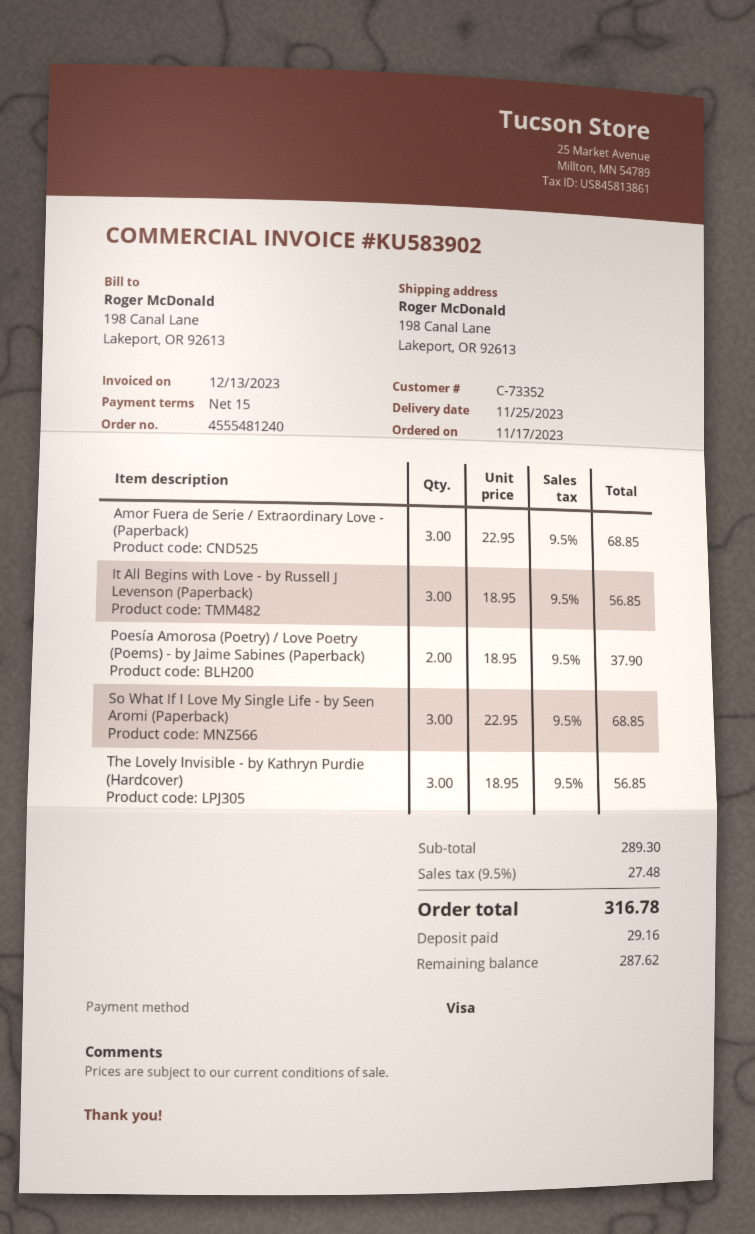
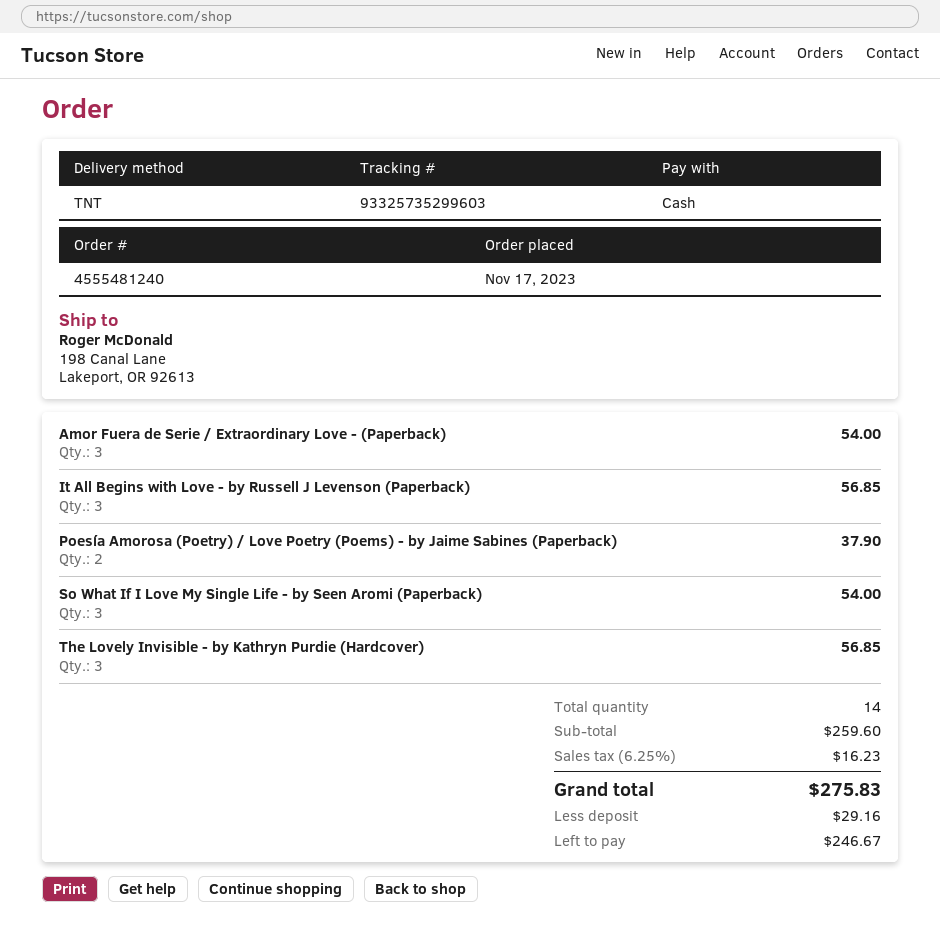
payment method: Visa -> cash
Amor Fuera de Serie / Extraordinary Love - (Paperback): 3 for 68.85 -> 3 for 54.00
So What If I Love My Single Life - by Seen Aromi (Paperback): 3 for 68.85 -> 3 for 54.00
subtotal: 289.30 -> 259.60
tax: 9.5% = 27.48 -> 6.25% = 16.23
total: 316.78 -> 275.83
balance: 287.62 -> 246.67

